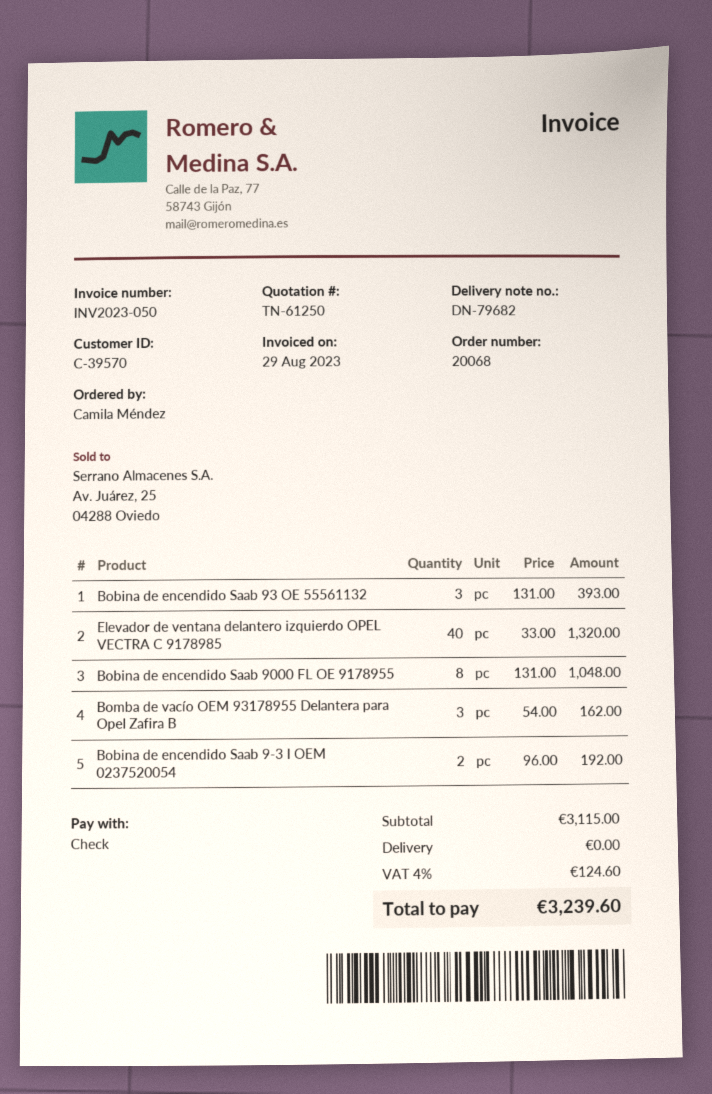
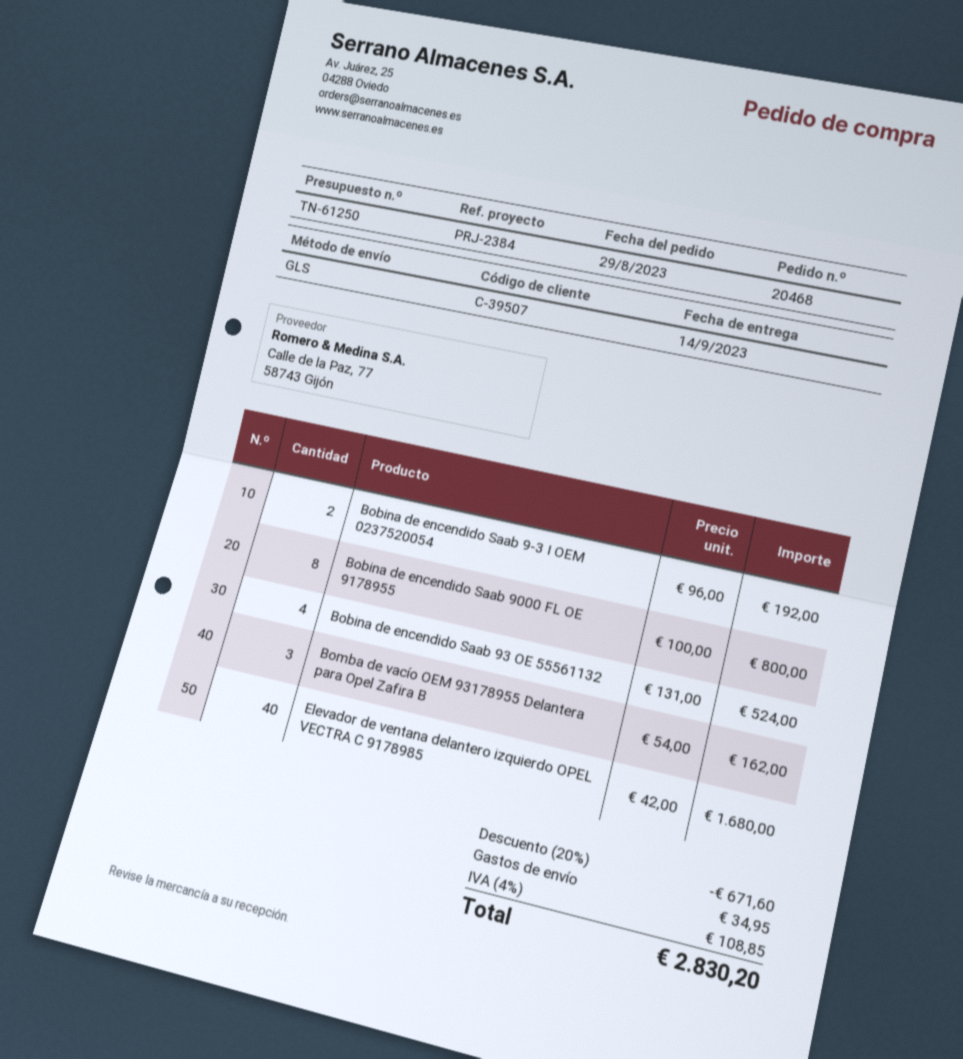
order number: 20068 -> 20468
customer number: C-39570 -> C-39507
Bobina de encendido Saab 93 OE 55561132: 3 x 131.00 = 393.00 -> 4 x 131.00 = 524.00
Elevador de ventana delantero izquierdo OPEL VECTRA C 9178985: 40 x 33.00 = 1320.00 -> 40 x 42.00 = 1680.00
Bobina de encendido Saab 9000 FL OE 9178955: 8 x 131.00 = 1048.00 -> 8 x 100.00 = 800.00
discount: none -> 20% = 671.60
shipping: 0.00 -> 34.95
tax: 4% = 124.60 -> 4% = 108.85
total: 3239.60 -> 2830.20

